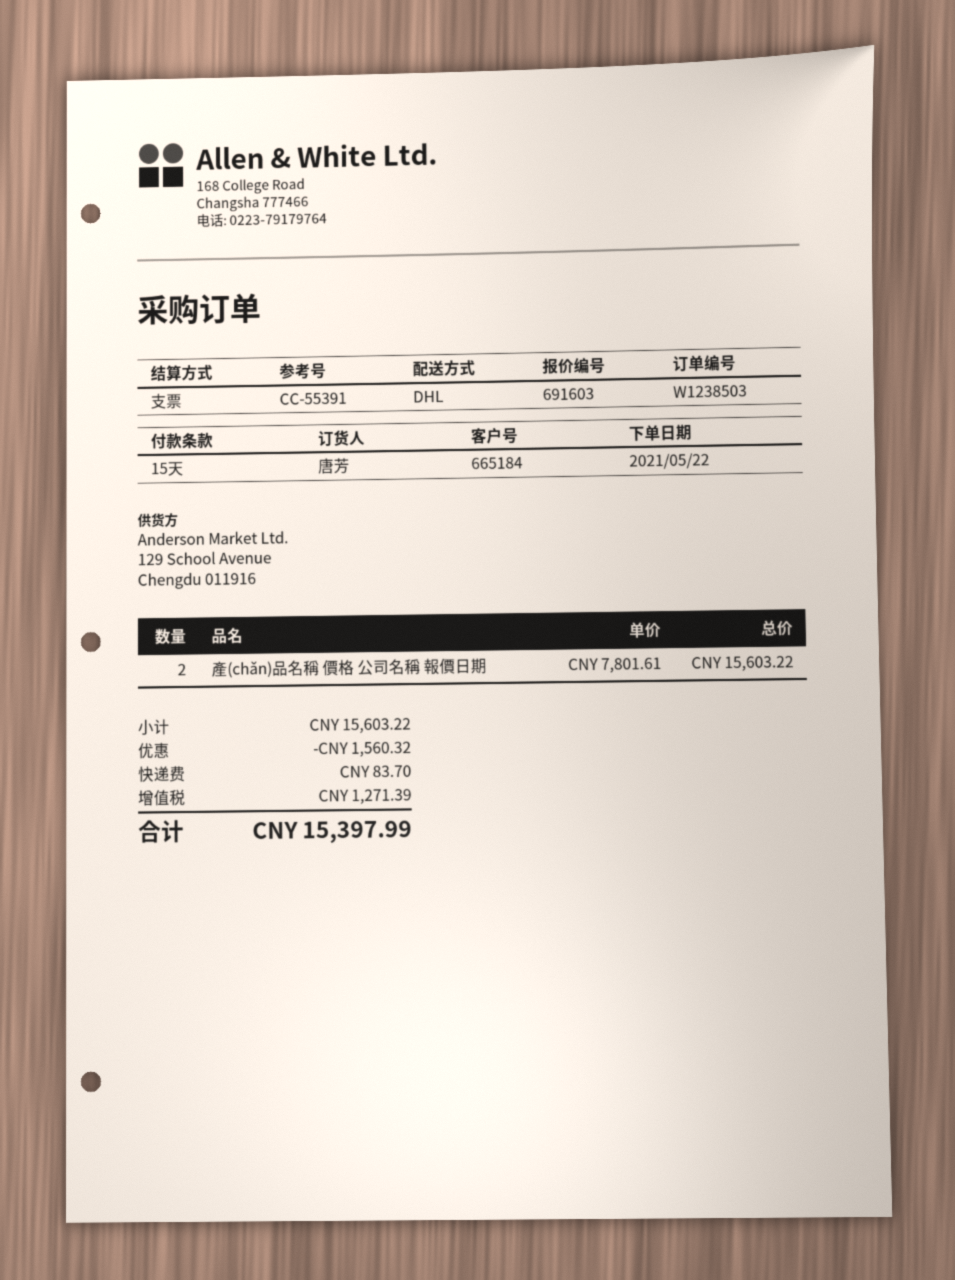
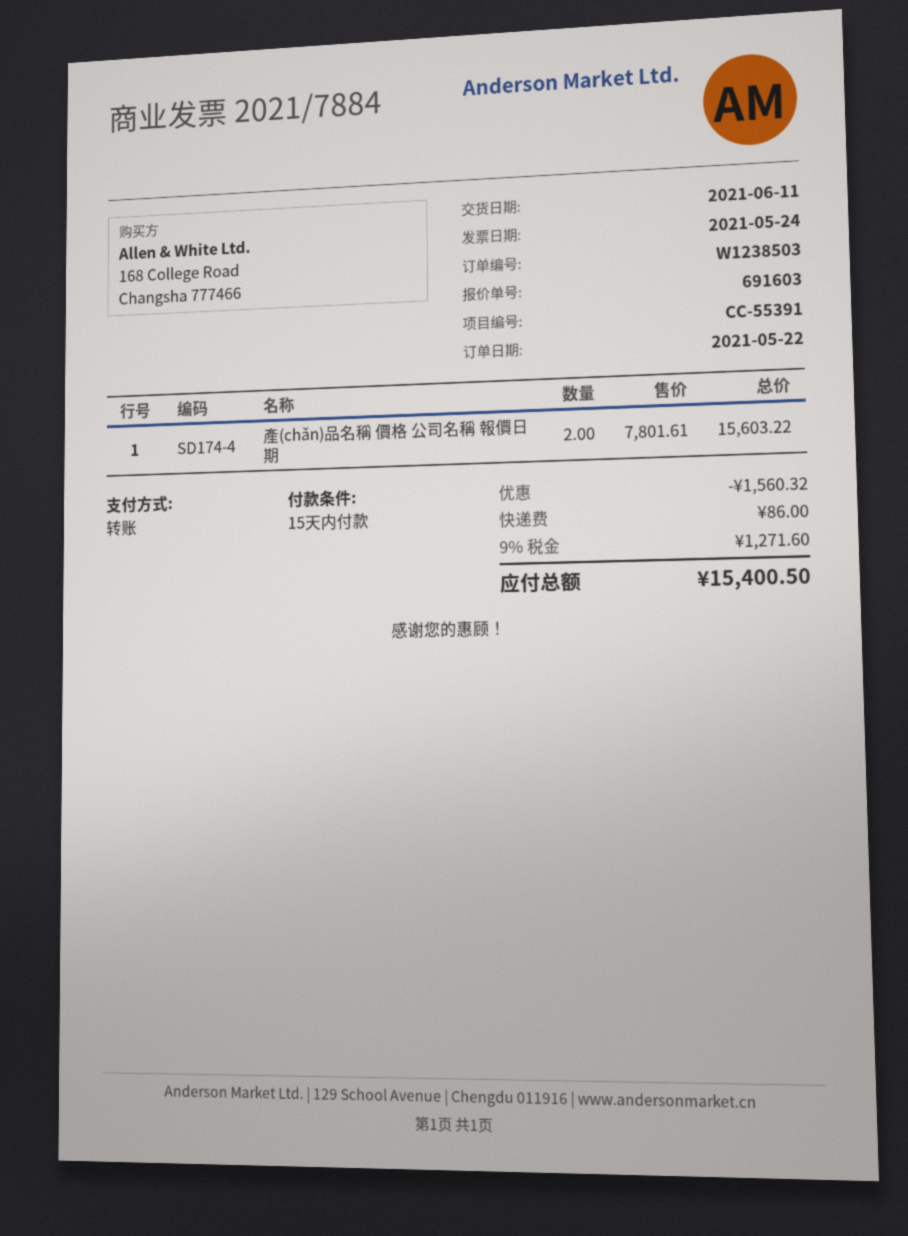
payment method: cheque -> bank transfer
shipping: 83.70 -> 86.00
tax: 1271.39 -> 1271.60
total: 15397.99 -> 15400.50

